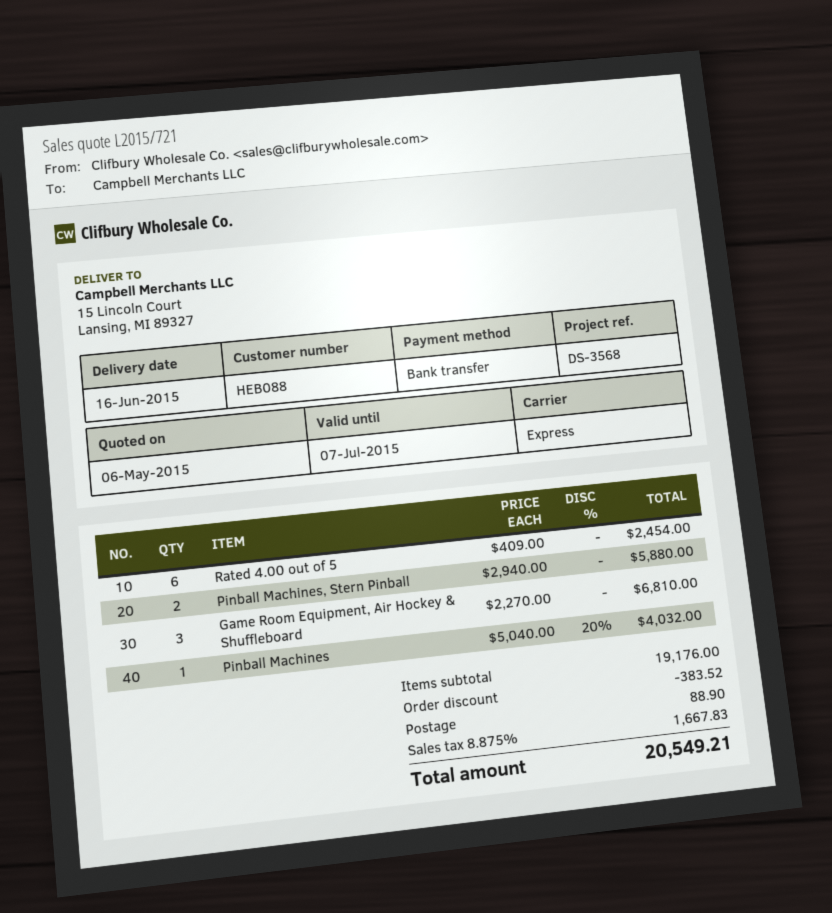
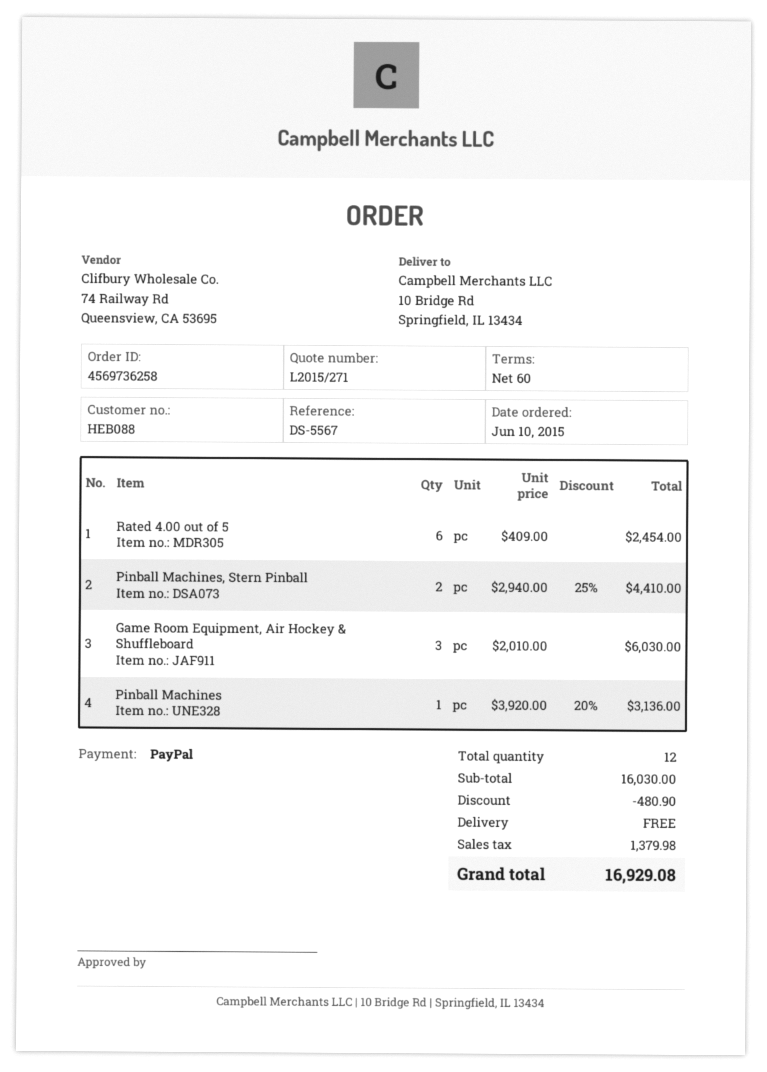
quote number: L2015/721 -> L2015/271
reference: DS-3568 -> DS-5567
payment method: bank transfer -> PayPal
ship to: 15 Lincoln Court, Lansing, MI 89327 -> 10 Bridge Rd, Springfield, IL 13434
Pinball Machines, Stern Pinball: 2 x 2940.00 = 5880.00 -> 2 x 2940.00 - 25% = 4410.00
Game Room Equipment, Air Hockey & Shuffleboard: 3 x 2270.00 = 6810.00 -> 3 x 2010.00 = 6030.00
Pinball Machines: 1 x 5040.00 - 20% = 4032.00 -> 1 x 3920.00 - 20% = 3136.00
subtotal: 19176.00 -> 16030.00
discount: 383.52 -> 480.90
shipping: 88.90 -> 0.00
tax: 1667.83 -> 1379.98
total: 20549.21 -> 16929.08

